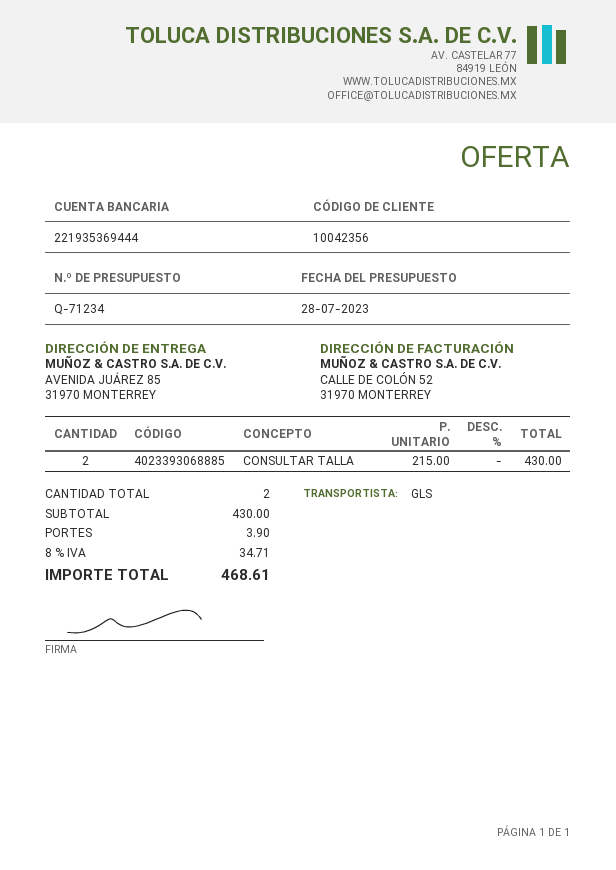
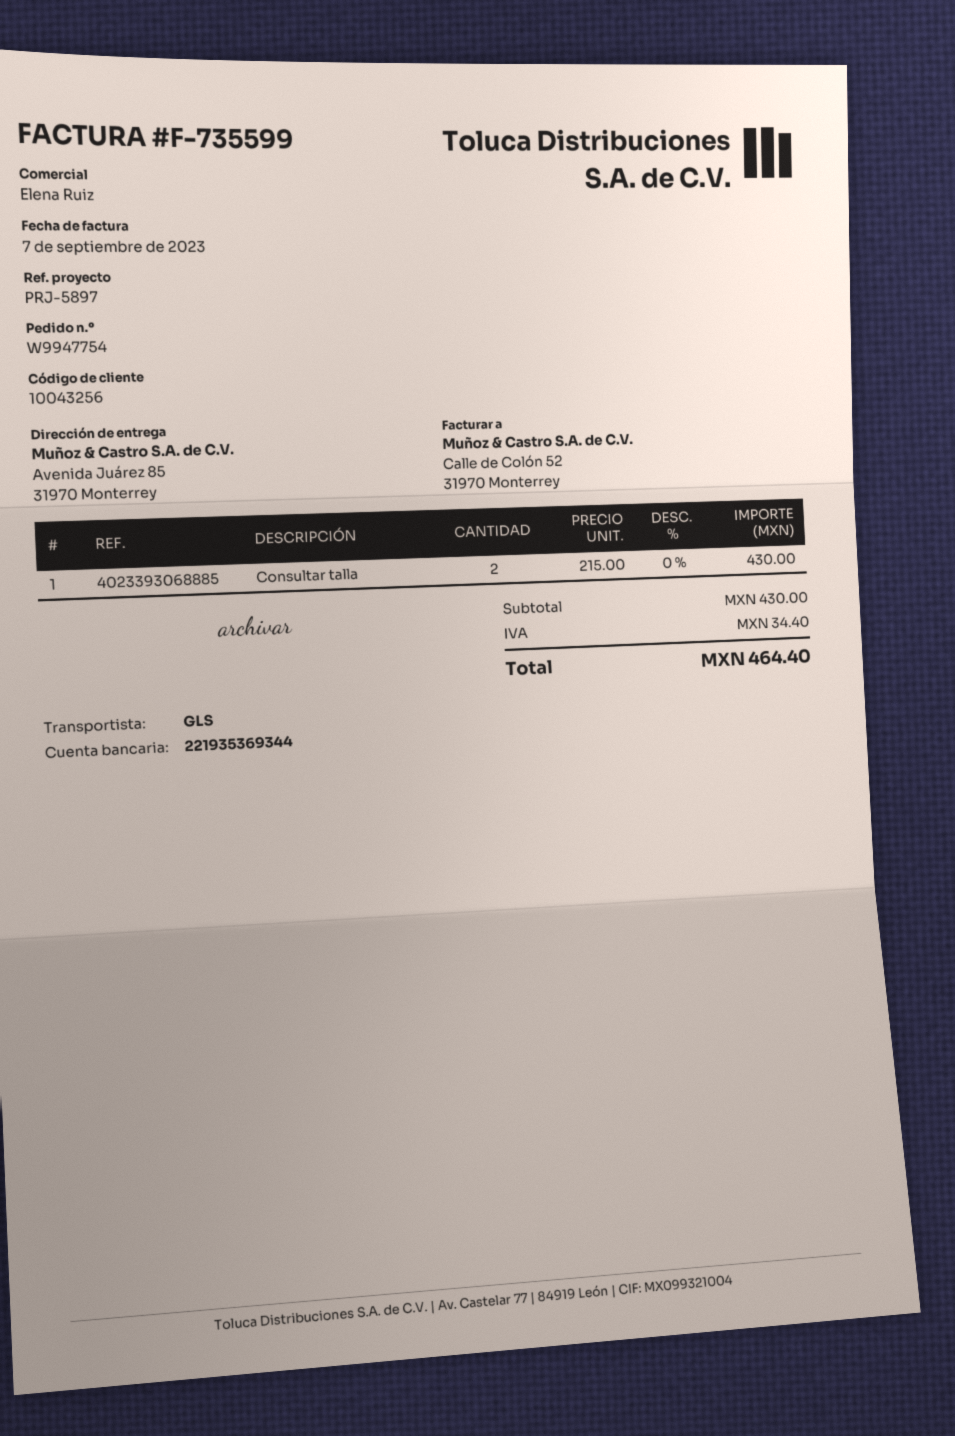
customer number: 10042356 -> 10043256
bank account: 221935369444 -> 221935369344
shipping: 3.90 -> none
tax: 34.71 -> 34.40
total: 468.61 -> 464.40

